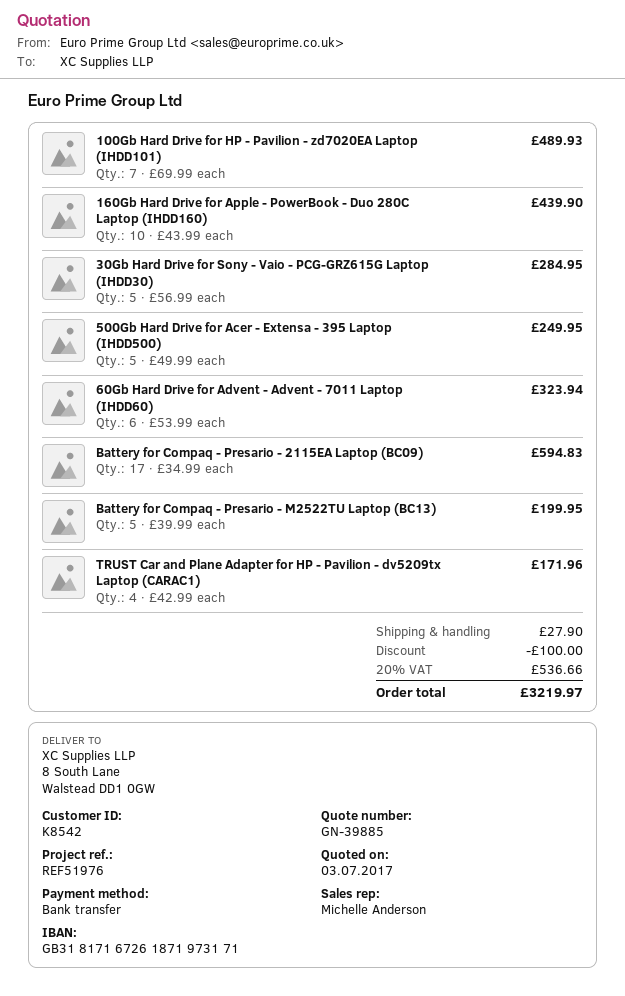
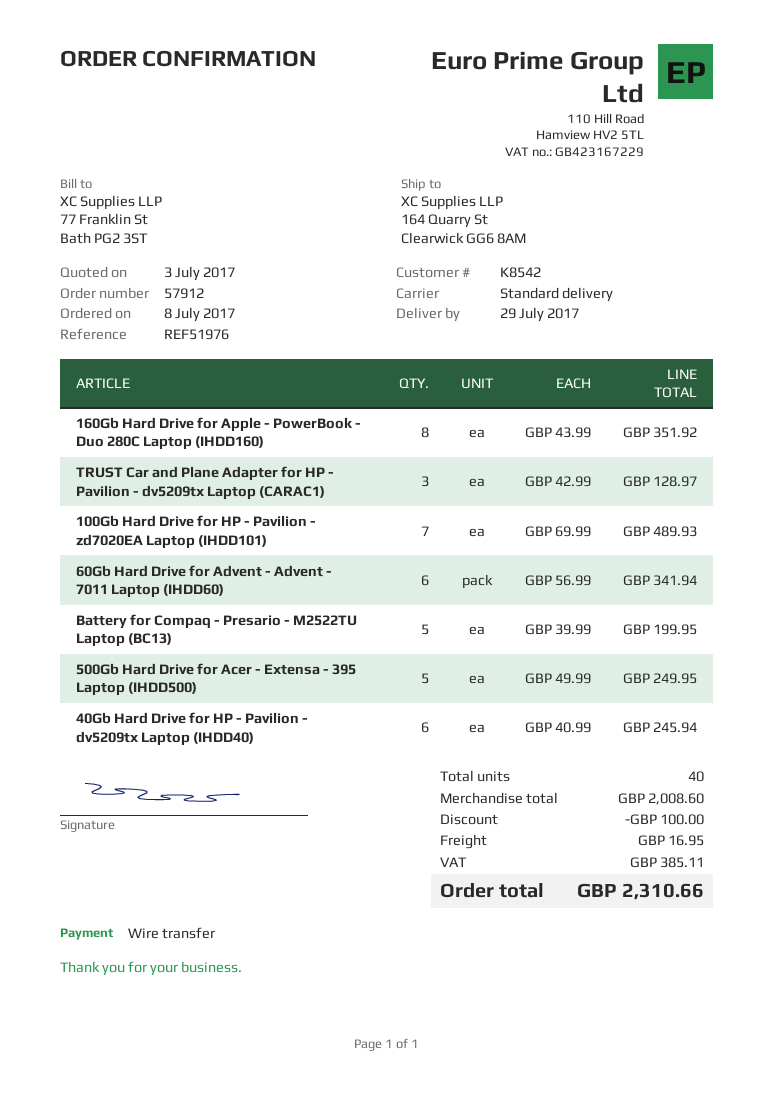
ship to: 8 South Lane, Walstead DD1 0GW -> 164 Quarry St, Clearwick GG6 8AM
160Gb Hard Drive for Apple - PowerBook - Duo 280C Laptop (IHDD160): 10 x 43.99 = 439.90 -> 8 x 43.99 = 351.92
30Gb Hard Drive for Sony - Vaio - PCG-GRZ615G Laptop (IHDD30): 5 x 56.99 = 284.95 -> none
60Gb Hard Drive for Advent - Advent - 7011 Laptop (IHDD60): 6 x 53.99 = 323.94 -> 6 x 56.99 = 341.94
Battery for Compaq - Presario - 2115EA Laptop (BC09): 17 x 34.99 = 594.83 -> none
TRUST Car and Plane Adapter for HP - Pavilion - dv5209tx Laptop (CARAC1): 4 x 42.99 = 171.96 -> 3 x 42.99 = 128.97
40Gb Hard Drive for HP - Pavilion - dv5209tx Laptop (IHDD40): none -> 6 x 40.99 = 245.94
shipping: 27.90 -> 16.95
tax: 536.66 -> 385.11
total: 3219.97 -> 2310.66

